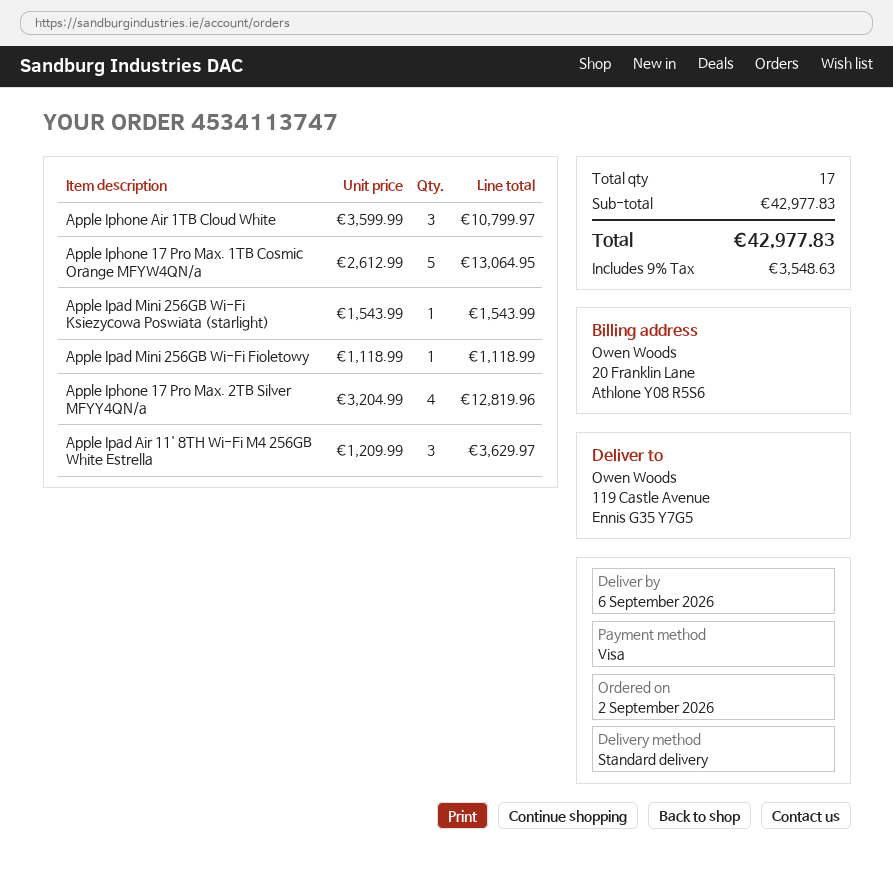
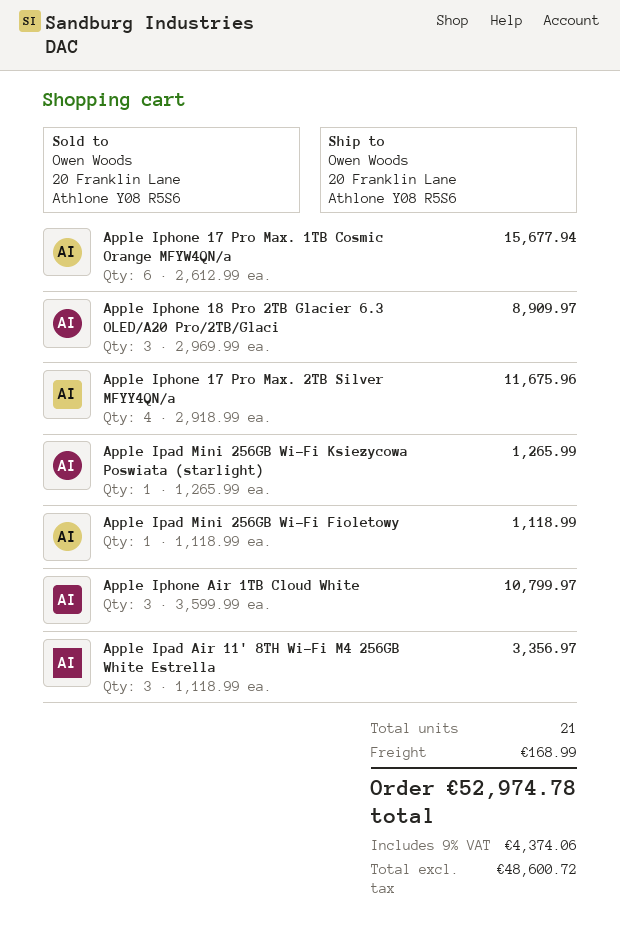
ship to: 119 Castle Avenue, Ennis G35 Y7G5 -> 20 Franklin Lane, Athlone Y08 R5S6
Apple Iphone 17 Pro Max. 1TB Cosmic Orange MFYW4QN/a: 5 x 2612.99 = 13064.95 -> 6 x 2612.99 = 15677.94
Apple Ipad Mini 256GB Wi-Fi Ksiezycowa Poswiata (starlight): 1 x 1543.99 = 1543.99 -> 1 x 1265.99 = 1265.99
Apple Iphone 17 Pro Max. 2TB Silver MFYY4QN/a: 4 x 3204.99 = 12819.96 -> 4 x 2918.99 = 11675.96
Apple Ipad Air 11' 8TH Wi-Fi M4 256GB White Estrella: 3 x 1209.99 = 3629.97 -> 3 x 1118.99 = 3356.97
Apple Iphone 18 Pro 2TB Glacier 6.3 OLED/A20 Pro/2TB/Glaci: none -> 3 x 2969.99 = 8909.97
total quantity: 17 -> 21
shipping: none -> 168.99
tax: 9% = 3548.63 -> 9% = 4374.06
total: 42977.83 -> 52974.78

